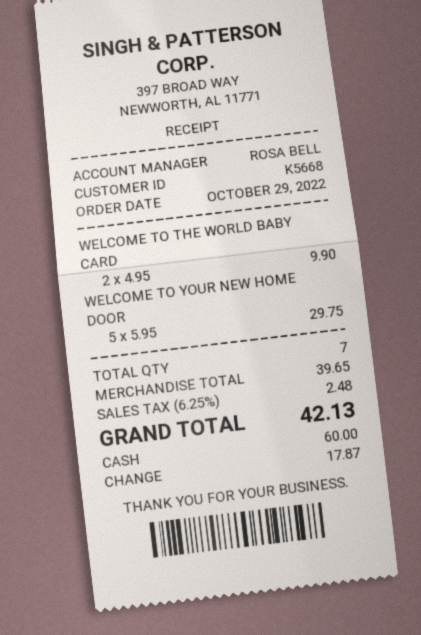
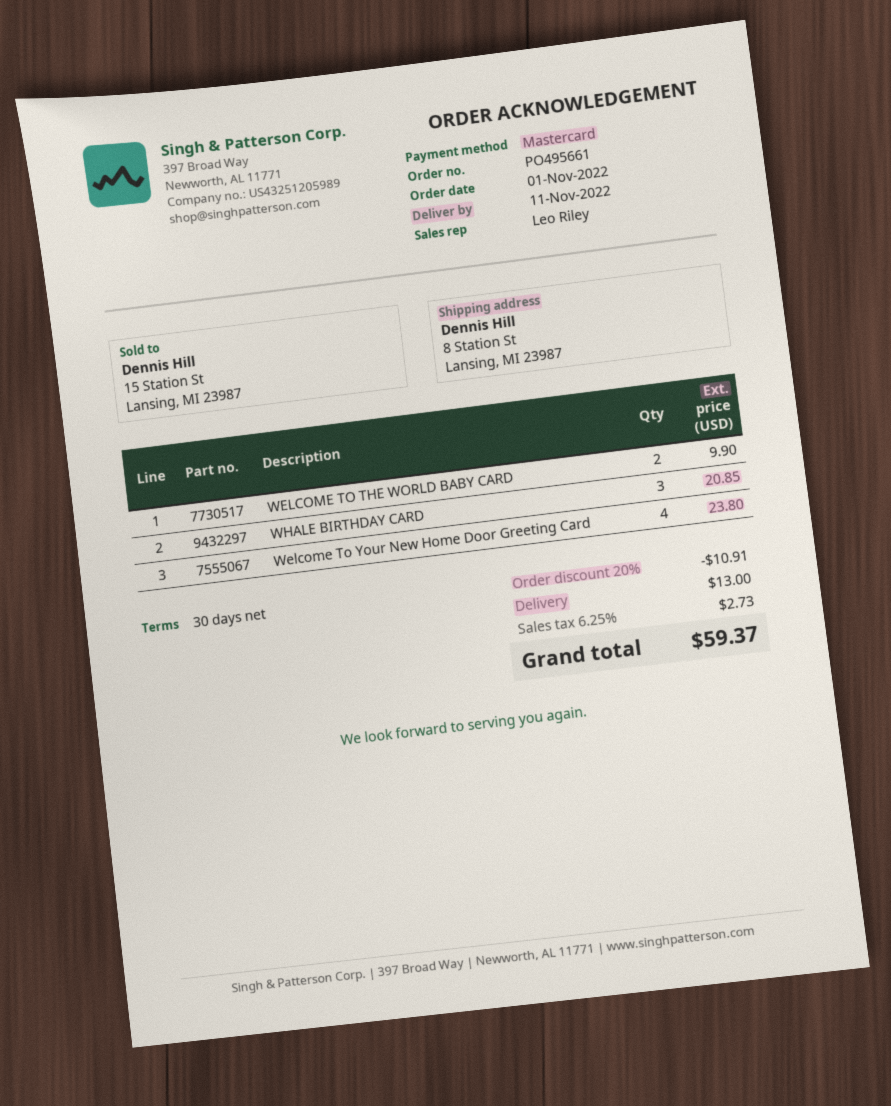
order date: 2022-10-29 -> 2022-11-01
sales rep: ROSA BELL -> Leo Riley
payment method: cash -> Mastercard
WELCOME TO YOUR NEW HOME DOOR: 5 for 29.75 -> 4 for 23.80
WHALE BIRTHDAY CARD: none -> 3 for 20.85
discount: none -> 20% = 10.91
shipping: none -> 13.00
tax: 6.25% = 2.48 -> 6.25% = 2.73
total: 42.13 -> 59.37

